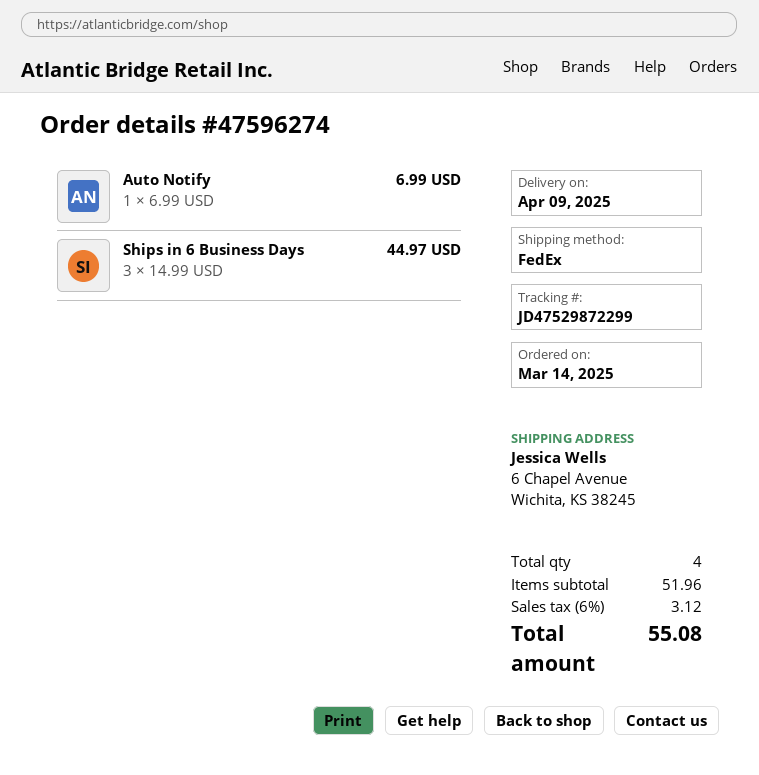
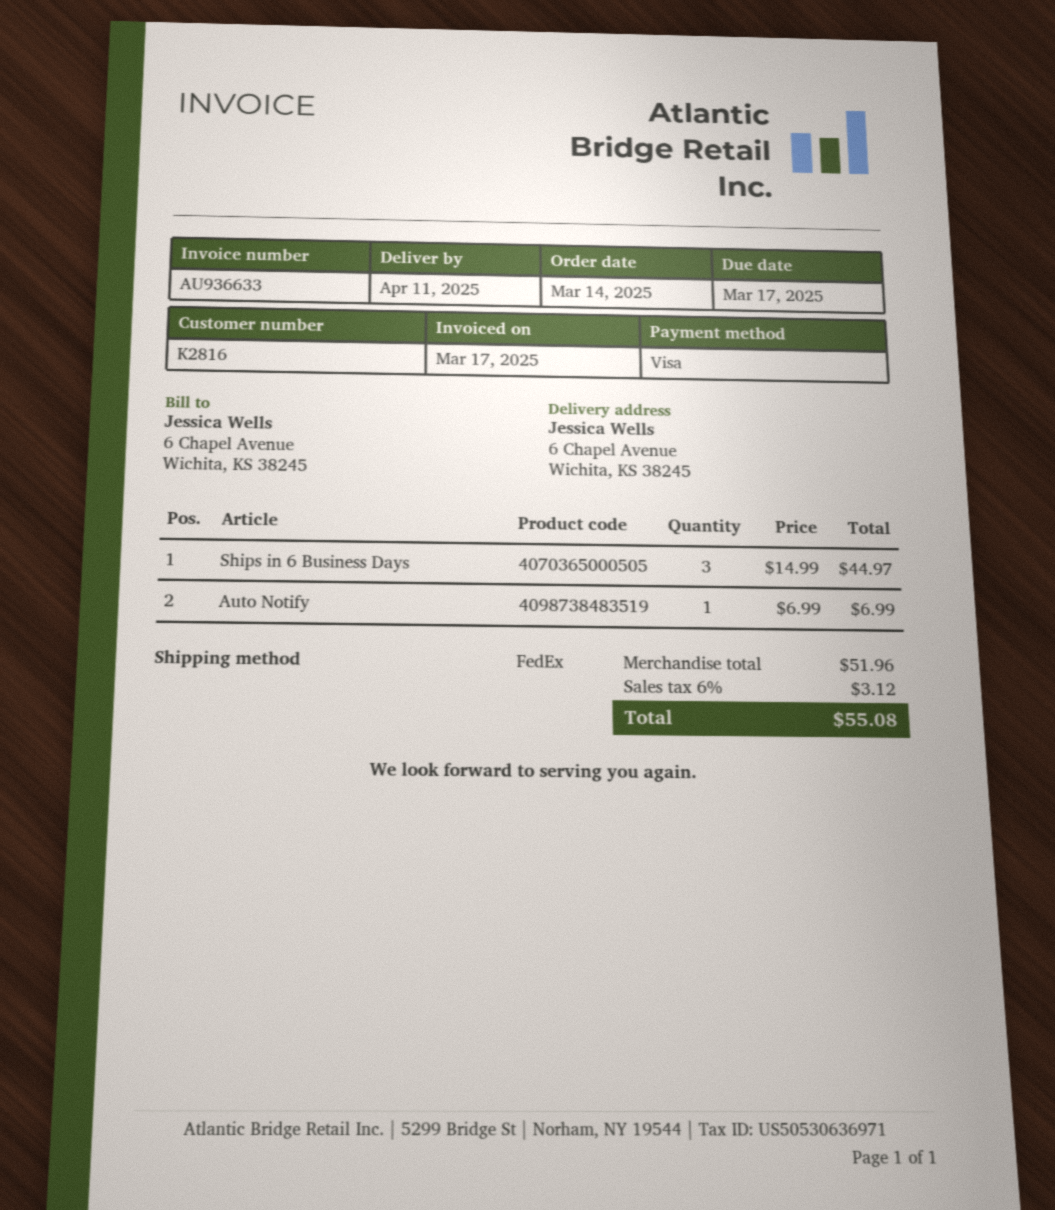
delivery date: 2025-04-09 -> 2025-04-11

